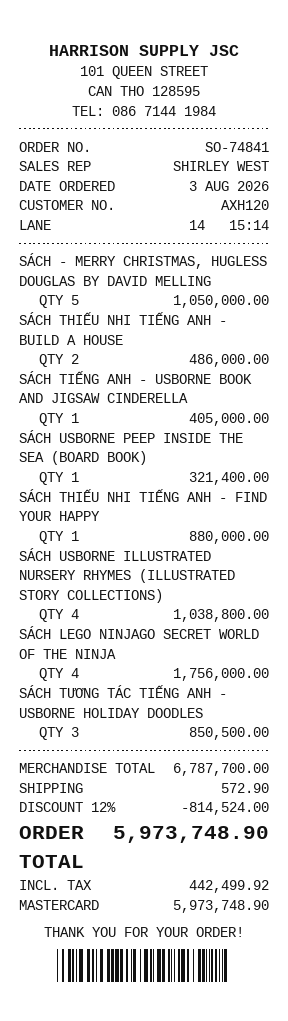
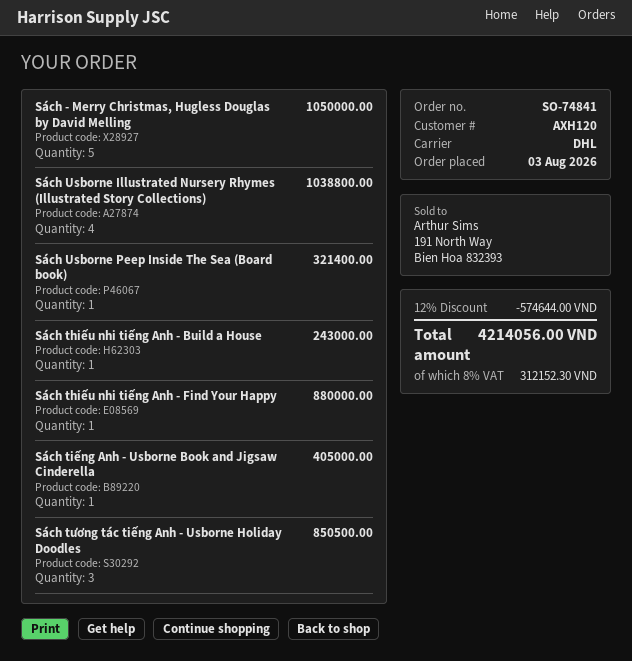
SÁCH THIẾU NHI TIẾNG ANH - BUILD A HOUSE: 2 for 486000.00 -> 1 for 243000.00
SÁCH LEGO NINJAGO SECRET WORLD OF THE NINJA: 4 for 1756000.00 -> none
discount: 12% = 814524.00 -> 12% = 574644.00
shipping: 572.90 -> none
tax: 442499.92 -> 312152.30
total: 5973748.90 -> 4214056.00

